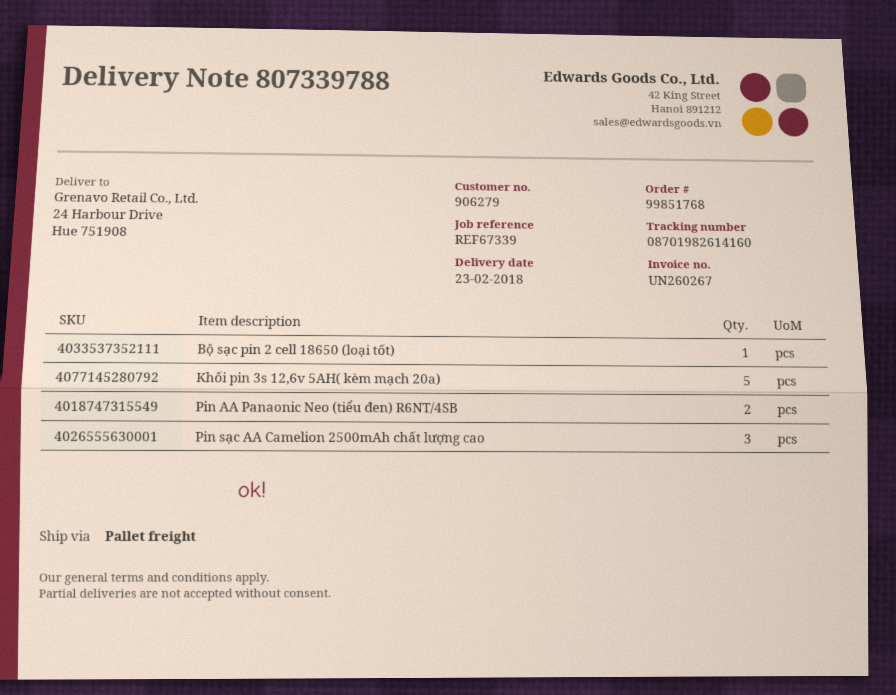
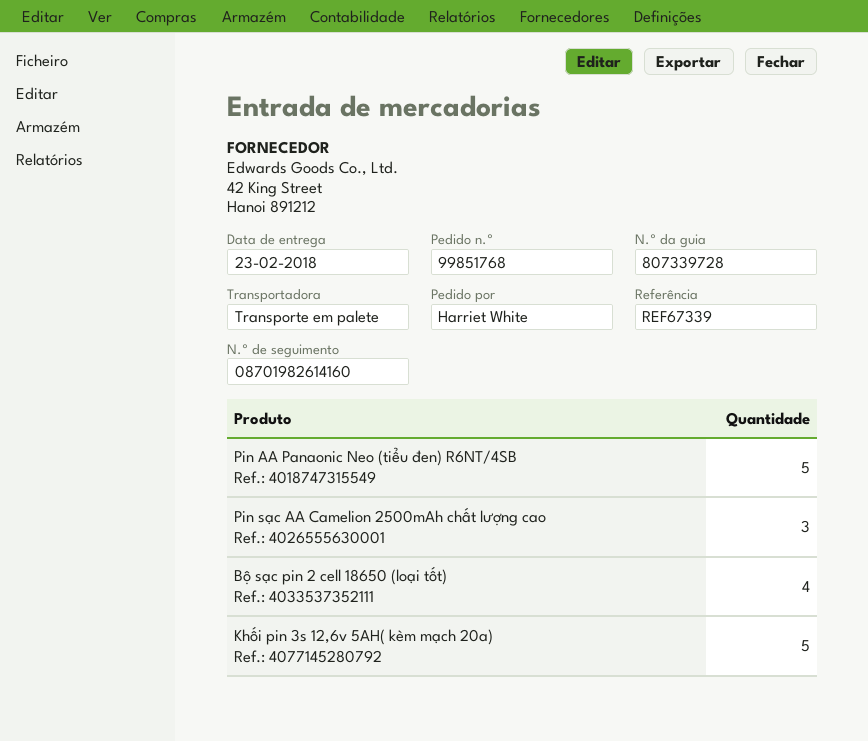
delivery note number: 807339788 -> 807339728
Bộ sạc pin 2 cell 18650 (loại tốt): 1 -> 4
Pin AA Panaonic Neo (tiểu đen) R6NT/4SB: 2 -> 5

